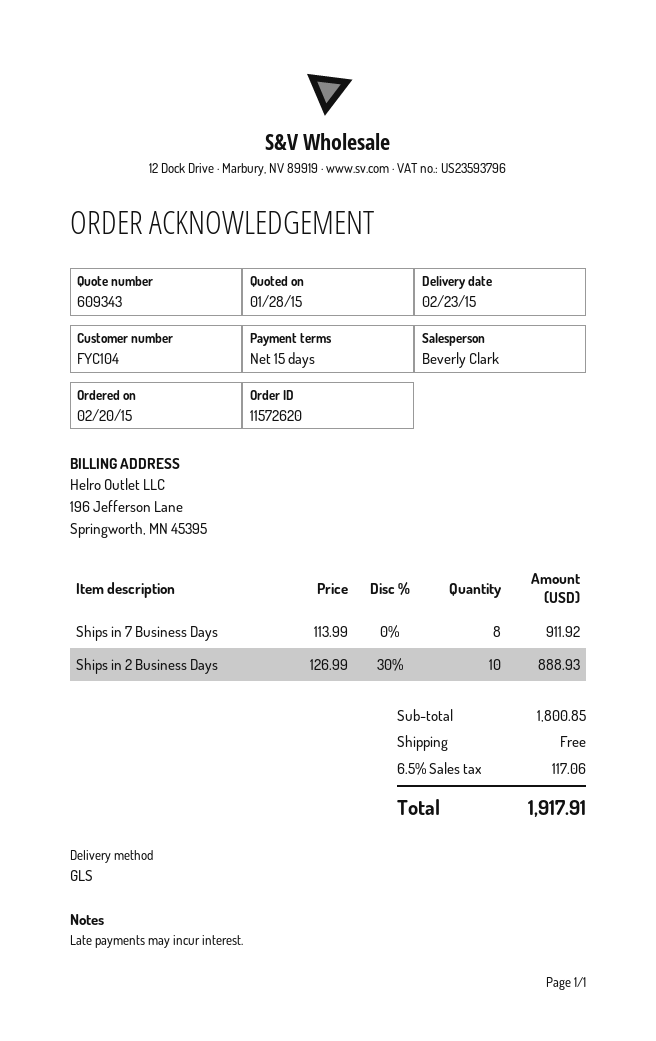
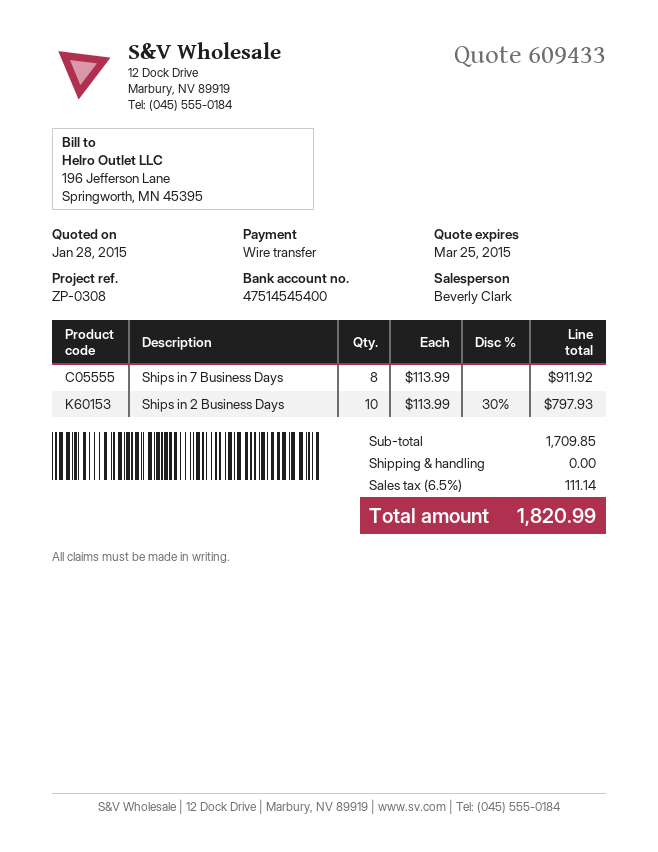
quote number: 609343 -> 609433
Ships in 2 Business Days: 10 x 126.99 - 30% = 888.93 -> 10 x 113.99 - 30% = 797.93
subtotal: 1800.85 -> 1709.85
tax: 6.5% = 117.06 -> 6.5% = 111.14
total: 1917.91 -> 1820.99

